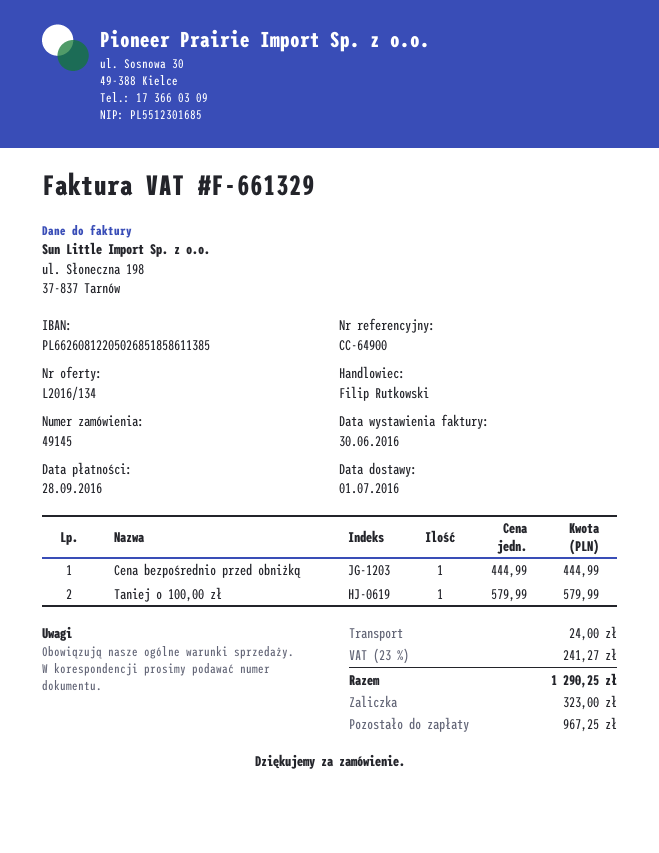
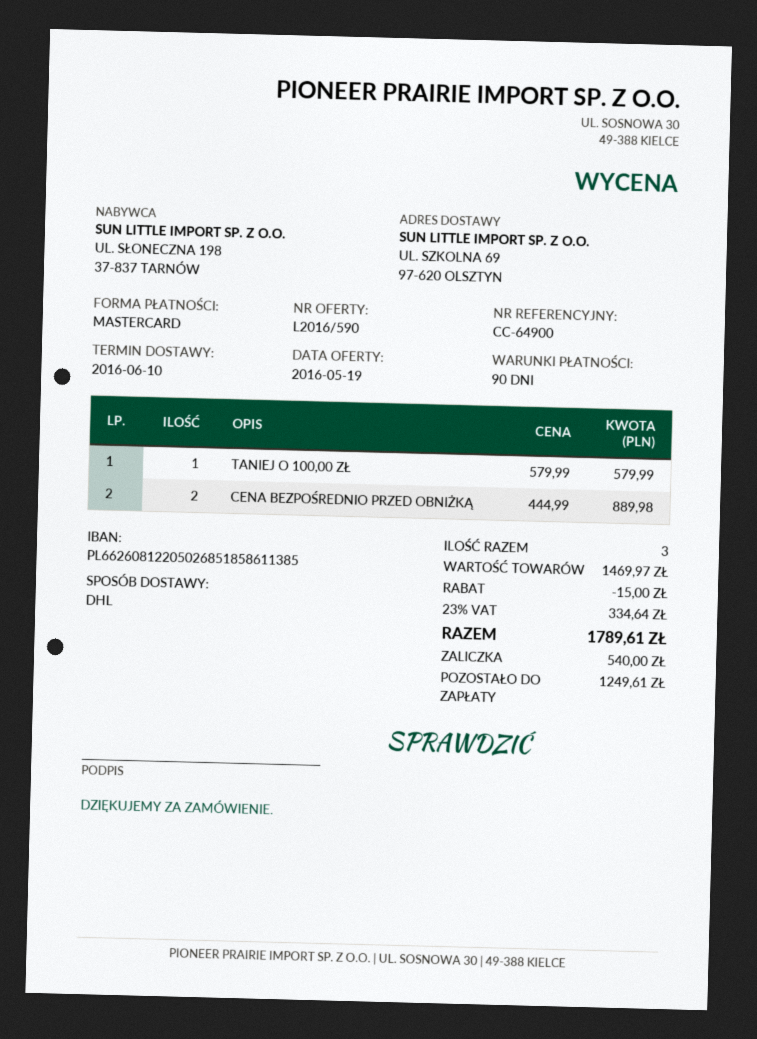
quote number: L2016/134 -> L2016/590
delivery date: 2016-07-01 -> 2016-06-10
Cena bezpośrednio przed obniżką: 1 x 444.99 = 444.99 -> 2 x 444.99 = 889.98
discount: none -> 15.00
shipping: 24.00 -> none
tax: 23% = 241.27 -> 23% = 334.64
total: 1290.25 -> 1789.61
deposit: 323.00 -> 540.00
balance: 967.25 -> 1249.61

